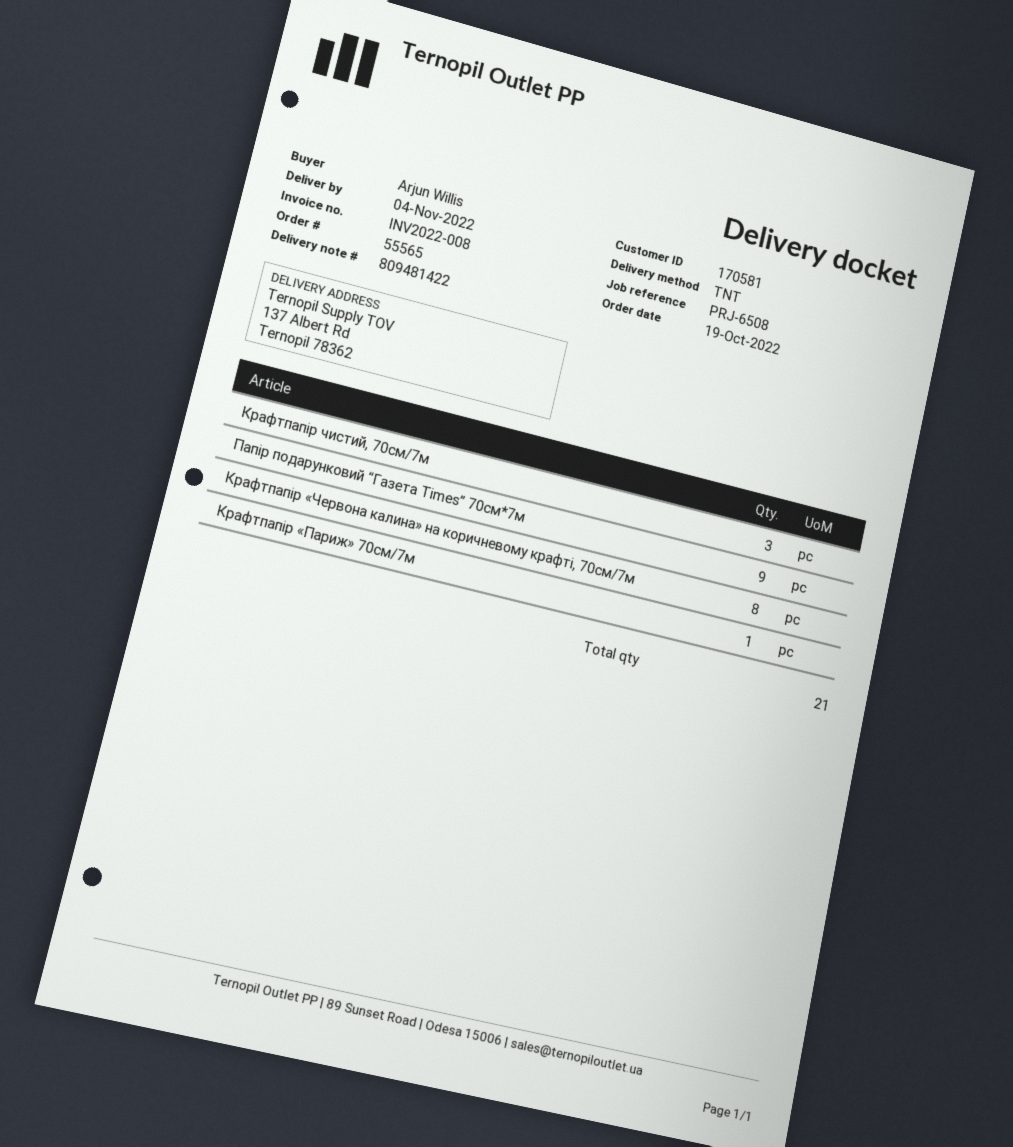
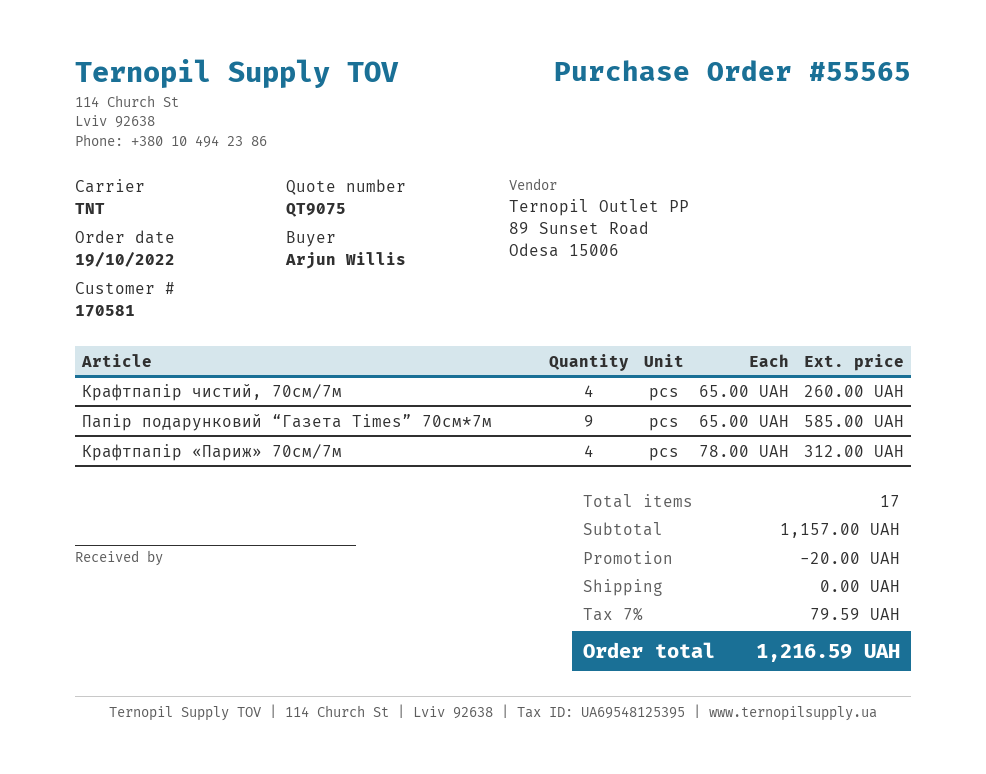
Крафтпапір чистий, 70см/7м: 3 -> 4
Крафтпапір «Червона калина» на коричневому крафті, 70см/7м: 8 -> none
Крафтпапір «Париж» 70см/7м: 1 -> 4
total quantity: 21 -> 17

